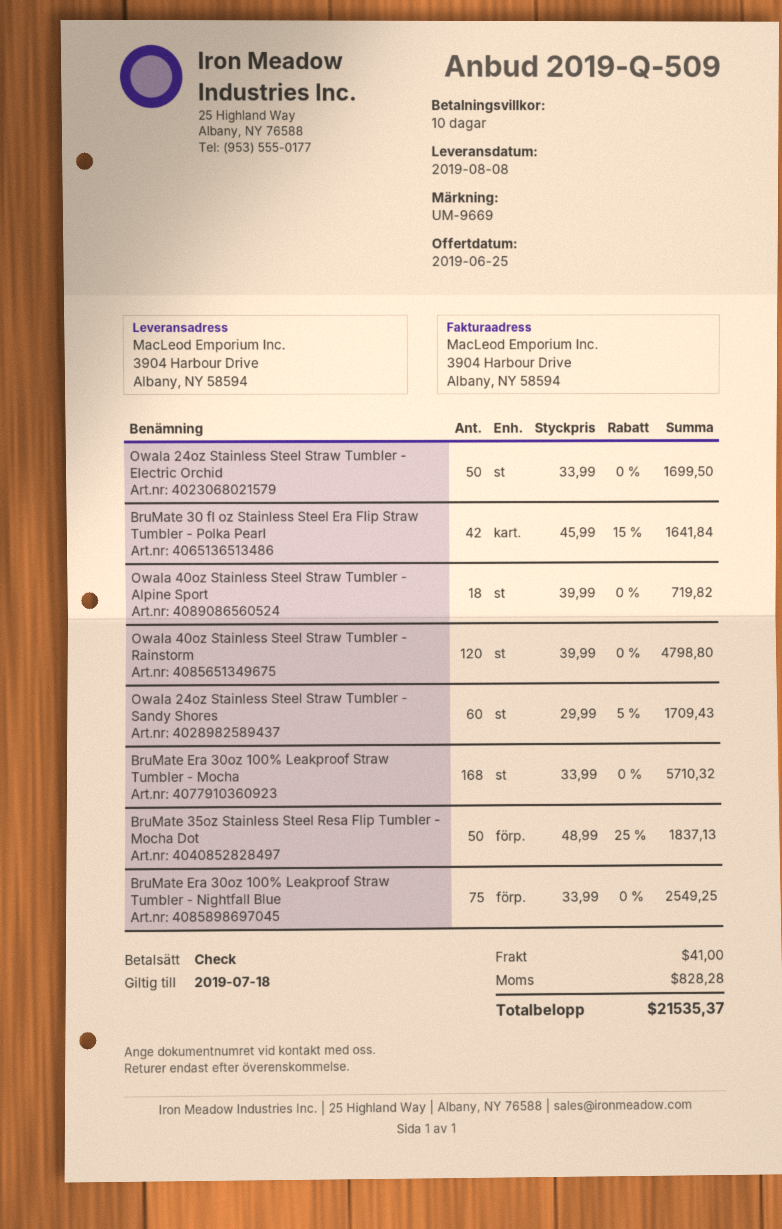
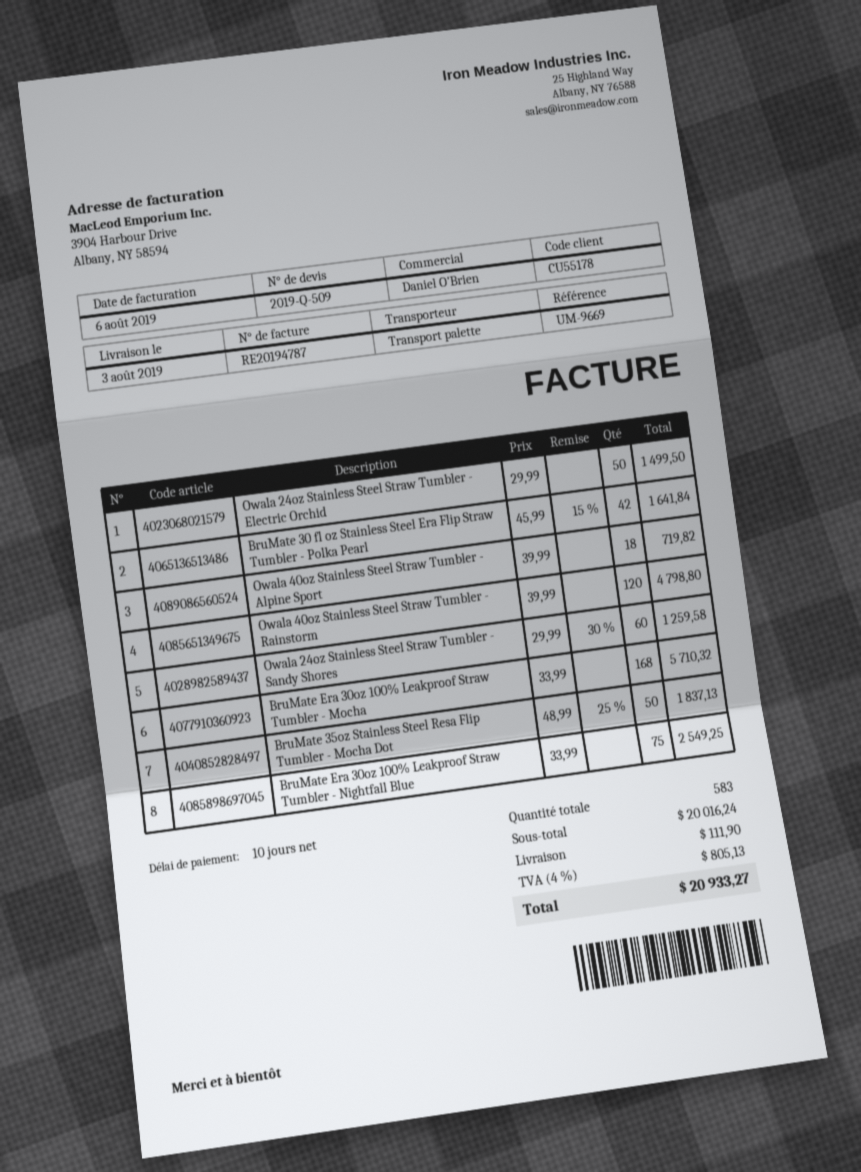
delivery date: 2019-08-08 -> 2019-08-03
Owala 24oz Stainless Steel Straw Tumbler - Electric Orchid: 50 x 33.99 = 1699.50 -> 50 x 29.99 = 1499.50
Owala 24oz Stainless Steel Straw Tumbler - Sandy Shores: 60 x 29.99 - 5% = 1709.43 -> 60 x 29.99 - 30% = 1259.58
shipping: 41.00 -> 111.90
tax: 828.28 -> 805.13
total: 21535.37 -> 20933.27

